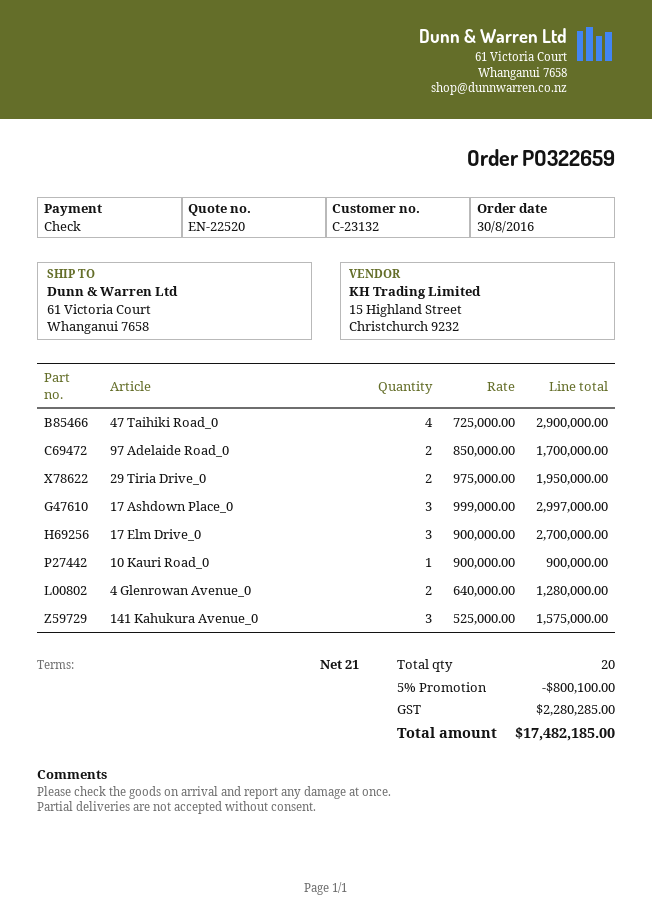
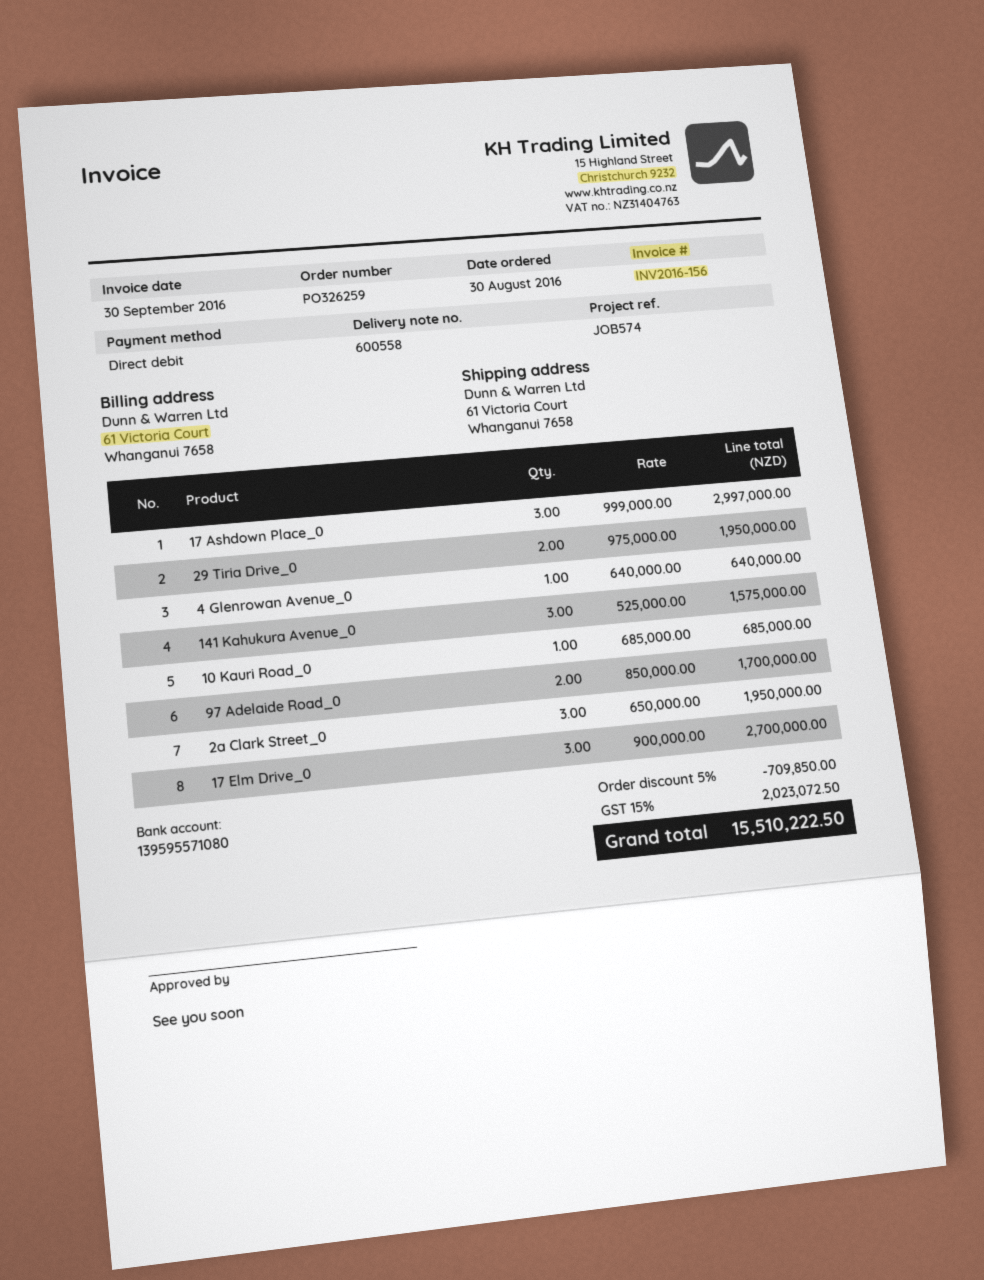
order number: PO322659 -> PO326259
payment method: cheque -> direct debit
47 Taihiki Road_0: 4 x 725000.00 = 2900000.00 -> none
10 Kauri Road_0: 1 x 900000.00 = 900000.00 -> 1 x 685000.00 = 685000.00
4 Glenrowan Avenue_0: 2 x 640000.00 = 1280000.00 -> 1 x 640000.00 = 640000.00
2a Clark Street_0: none -> 3 x 650000.00 = 1950000.00
discount: 5% = 800100.00 -> 5% = 709850.00
tax: 2280285.00 -> 2023072.50
total: 17482185.00 -> 15510222.50

